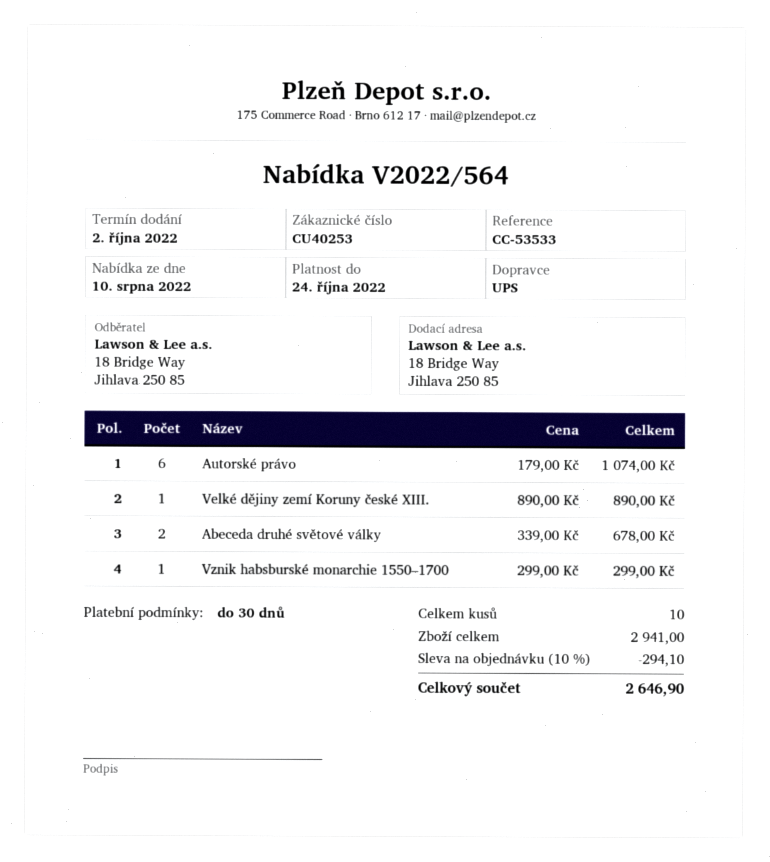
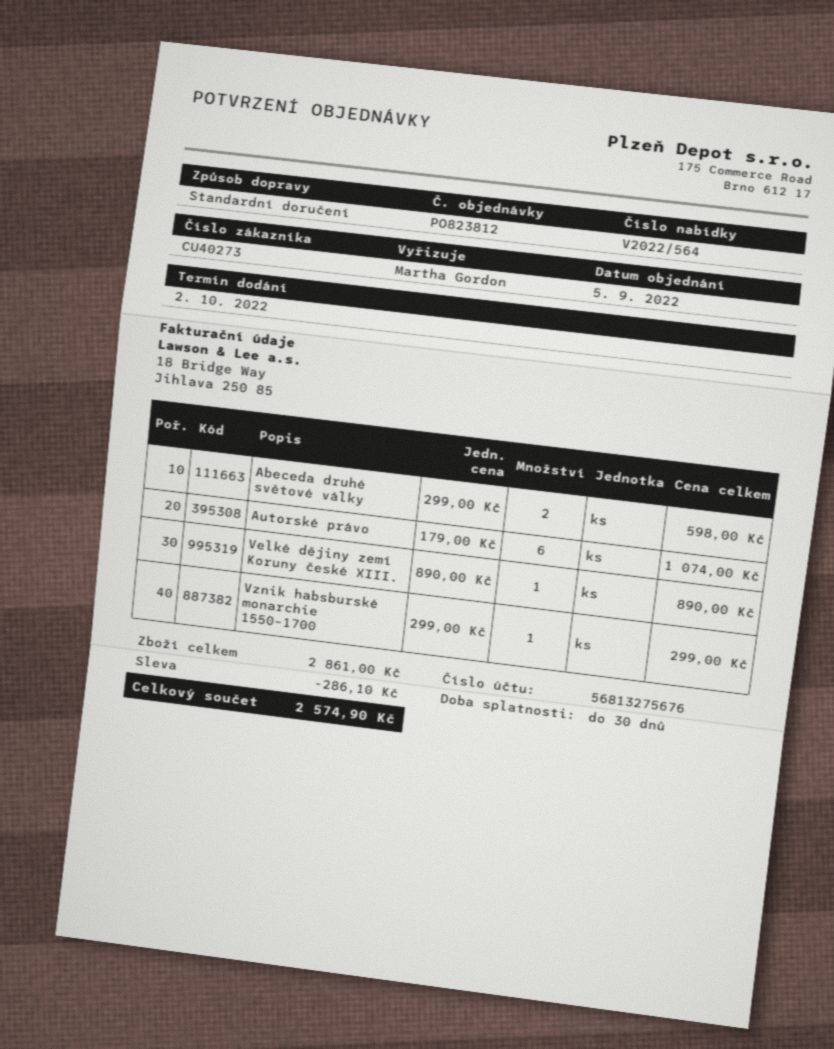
customer number: CU40253 -> CU40273
shipping method: UPS -> standard
Abeceda druhé světové války: 2 x 339.00 = 678.00 -> 2 x 299.00 = 598.00
subtotal: 2941.00 -> 2861.00
discount: 294.10 -> 286.10
total: 2646.90 -> 2574.90

